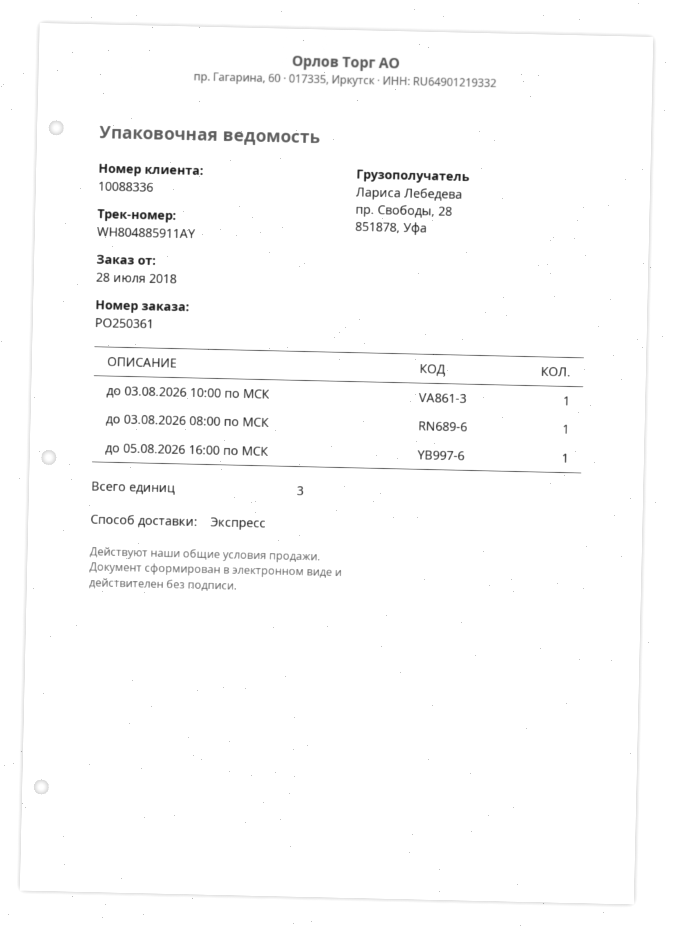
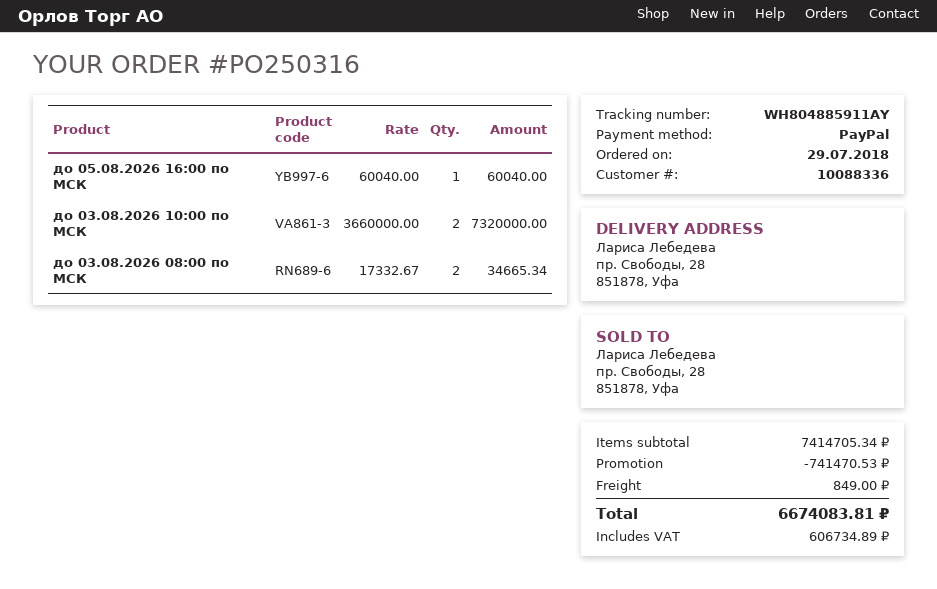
order number: PO250361 -> PO250316
order date: 2018-07-28 -> 2018-07-29
до 03.08.2026 10:00 по МСК: 1 -> 2
до 03.08.2026 08:00 по МСК: 1 -> 2

